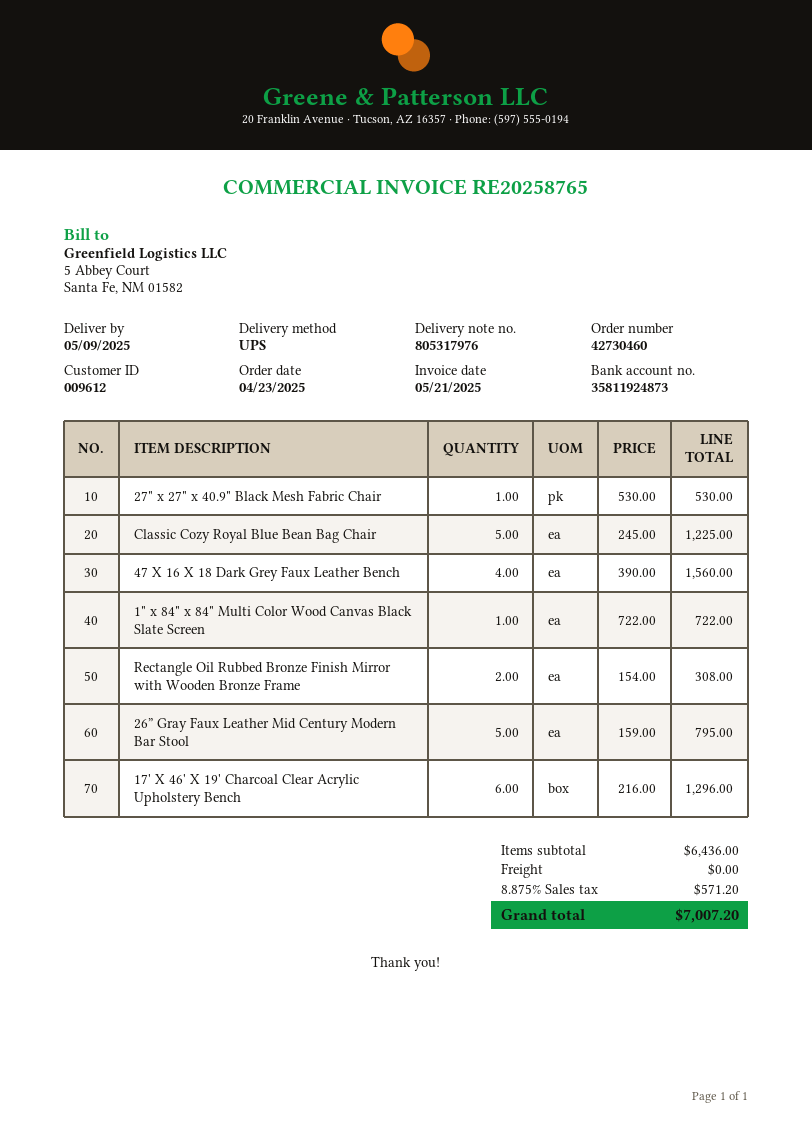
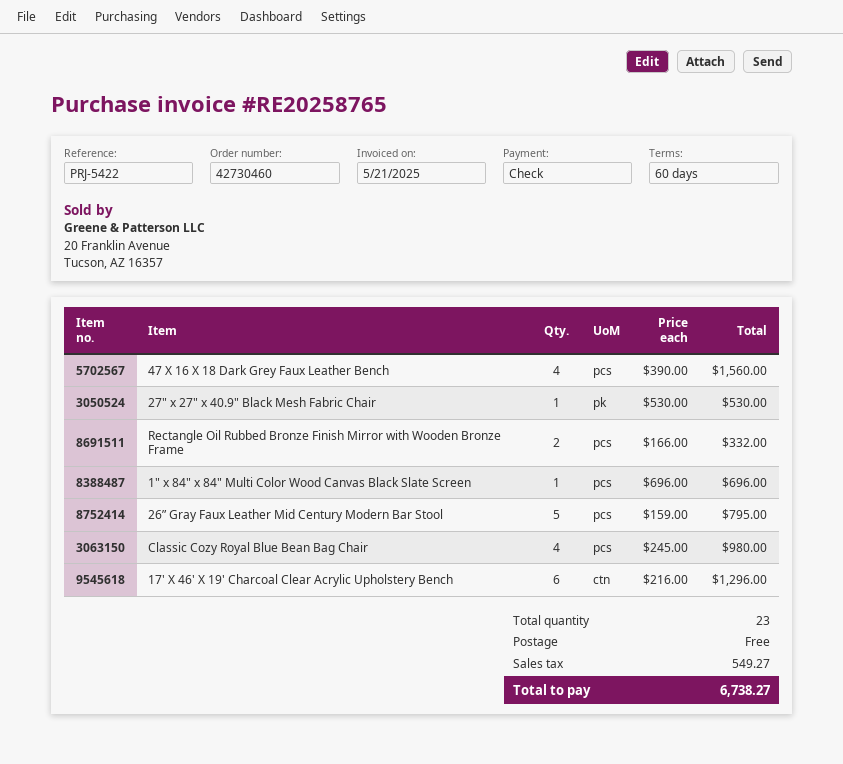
Classic Cozy Royal Blue Bean Bag Chair: 5 x 245.00 = 1225.00 -> 4 x 245.00 = 980.00
1" x 84" x 84" Multi Color Wood Canvas Black Slate Screen: 1 x 722.00 = 722.00 -> 1 x 696.00 = 696.00
Rectangle Oil Rubbed Bronze Finish Mirror with Wooden Bronze Frame: 2 x 154.00 = 308.00 -> 2 x 166.00 = 332.00
tax: 571.20 -> 549.27
total: 7007.20 -> 6738.27

